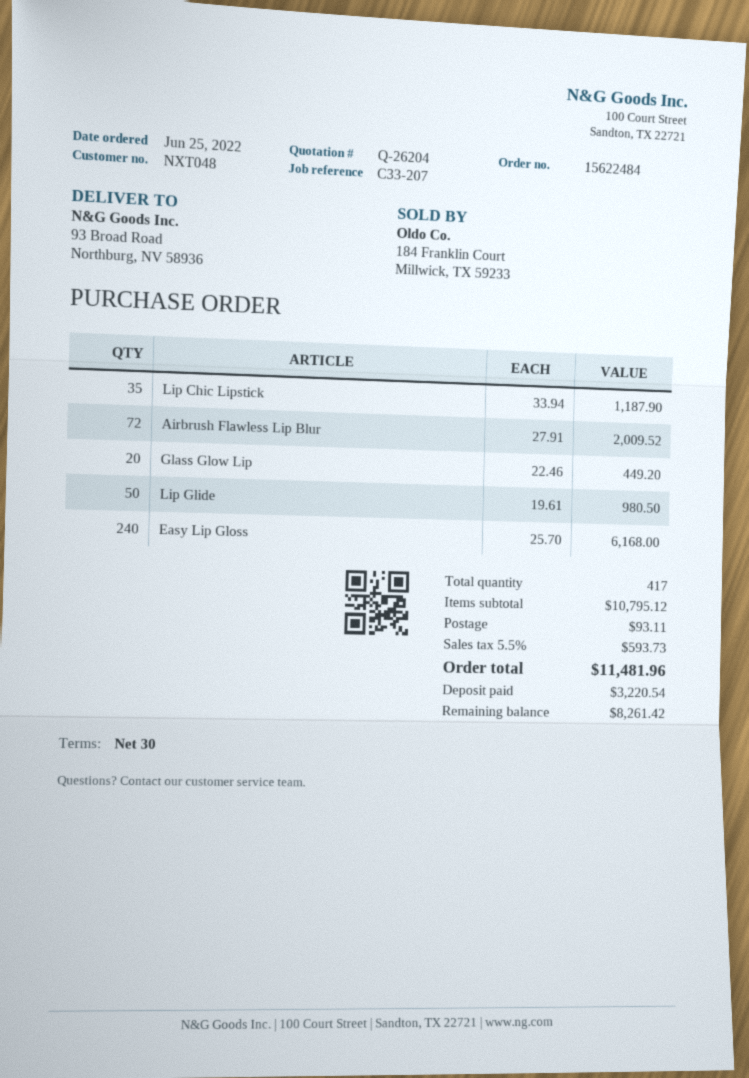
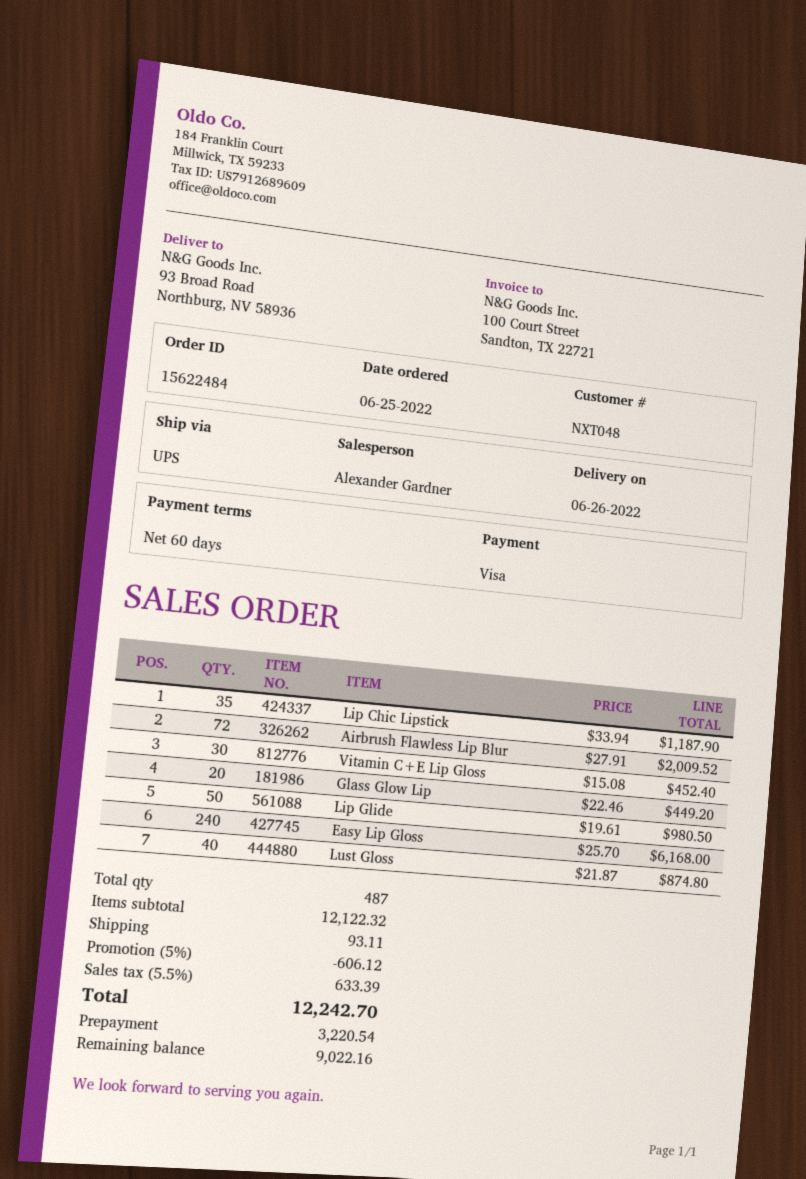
payment terms: 30 days -> 60 days
Vitamin C+E Lip Gloss: none -> 30 x 15.08 = 452.40
Lust Gloss: none -> 40 x 21.87 = 874.80
total quantity: 417 -> 487
subtotal: 10795.12 -> 12122.32
discount: none -> 5% = 606.12
tax: 5.5% = 593.73 -> 5.5% = 633.39
total: 11481.96 -> 12242.70
balance: 8261.42 -> 9022.16

